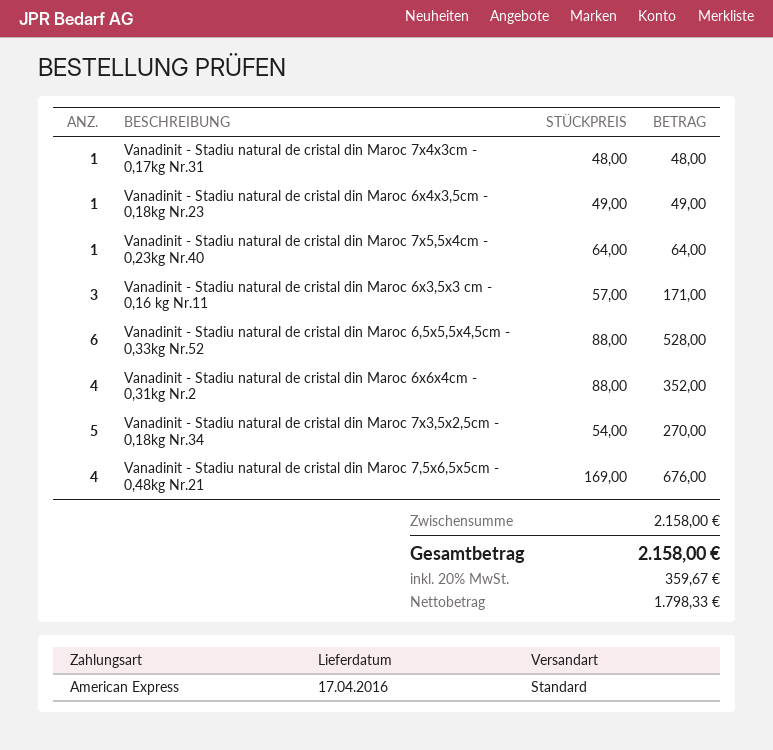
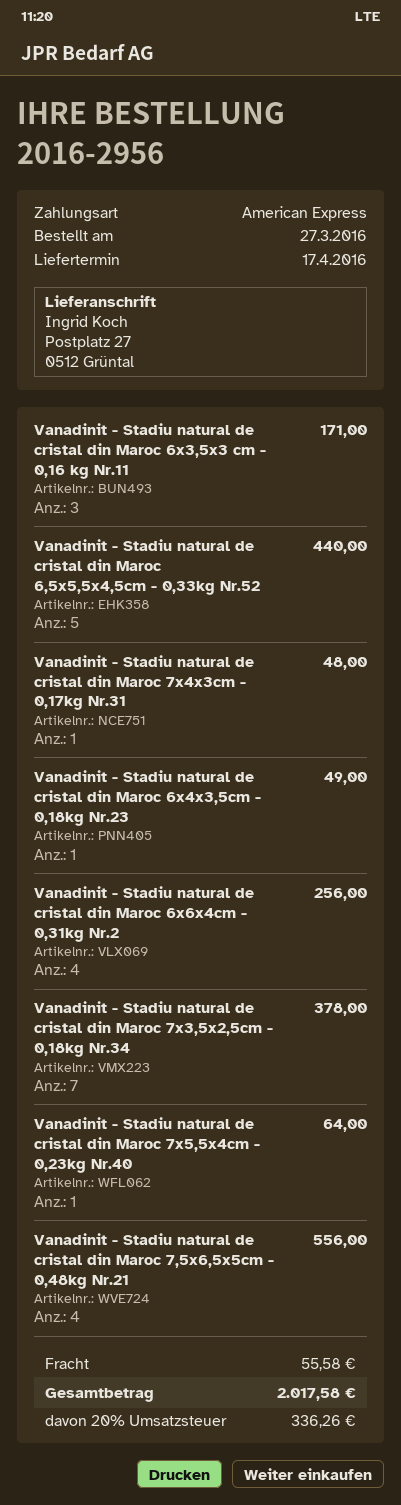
Vanadinit - Stadiu natural de cristal din Maroc 6,5x5,5x4,5cm - 0,33kg Nr.52: 6 for 528.00 -> 5 for 440.00
Vanadinit - Stadiu natural de cristal din Maroc 6x6x4cm - 0,31kg Nr.2: 4 for 352.00 -> 4 for 256.00
Vanadinit - Stadiu natural de cristal din Maroc 7x3,5x2,5cm - 0,18kg Nr.34: 5 for 270.00 -> 7 for 378.00
Vanadinit - Stadiu natural de cristal din Maroc 7,5x6,5x5cm - 0,48kg Nr.21: 4 for 676.00 -> 4 for 556.00
shipping: none -> 55.58
tax: 20% = 359.67 -> 20% = 336.26
total: 2158.00 -> 2017.58

